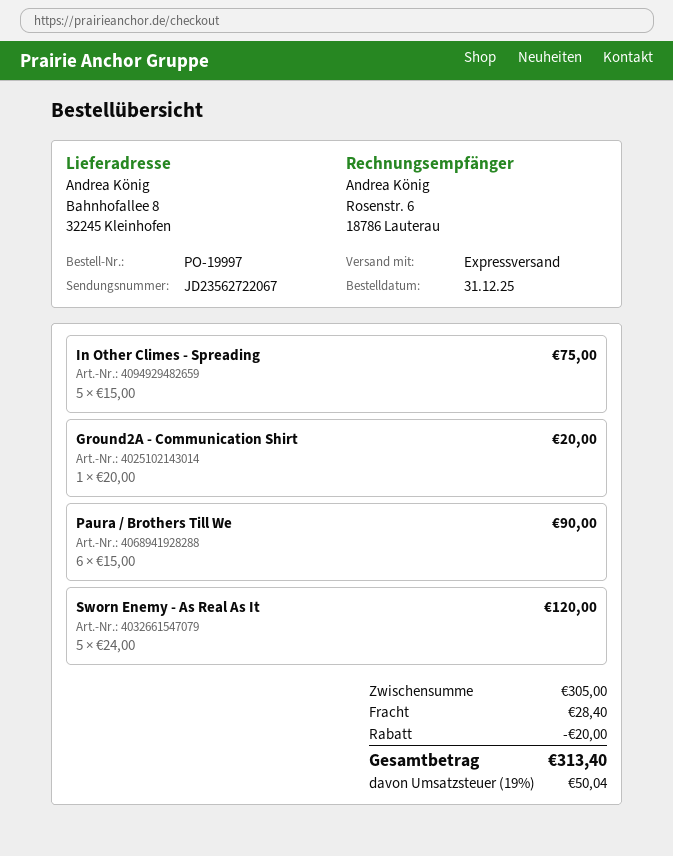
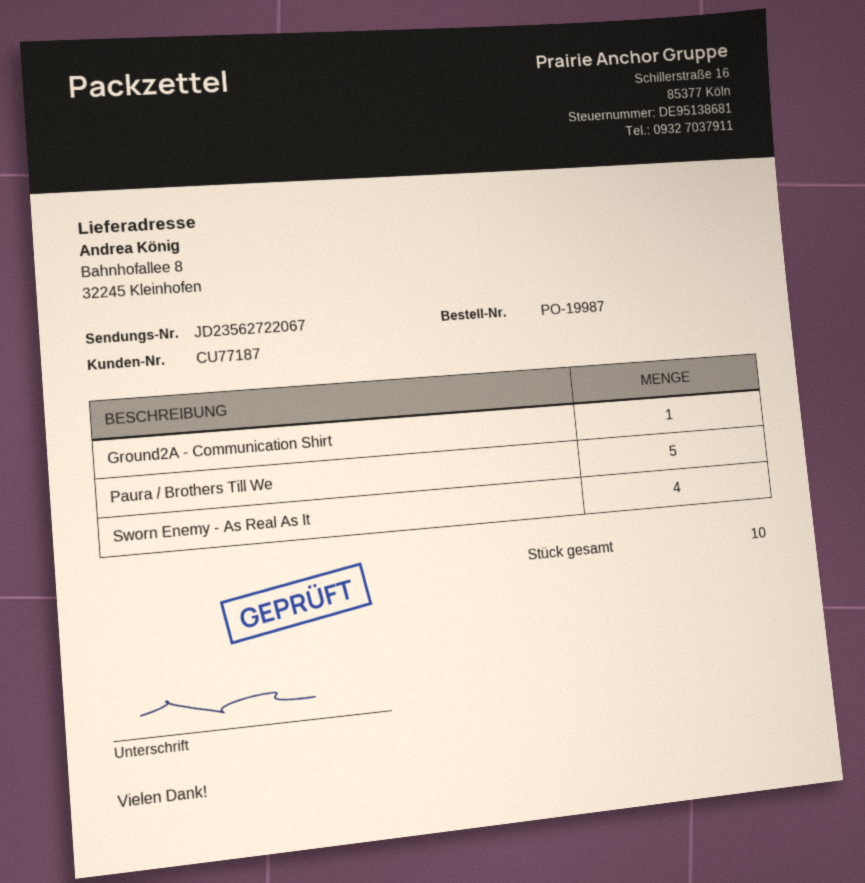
order number: PO-19997 -> PO-19987
In Other Climes - Spreading: 5 -> none
Paura / Brothers Till We: 6 -> 5
Sworn Enemy - As Real As It: 5 -> 4

